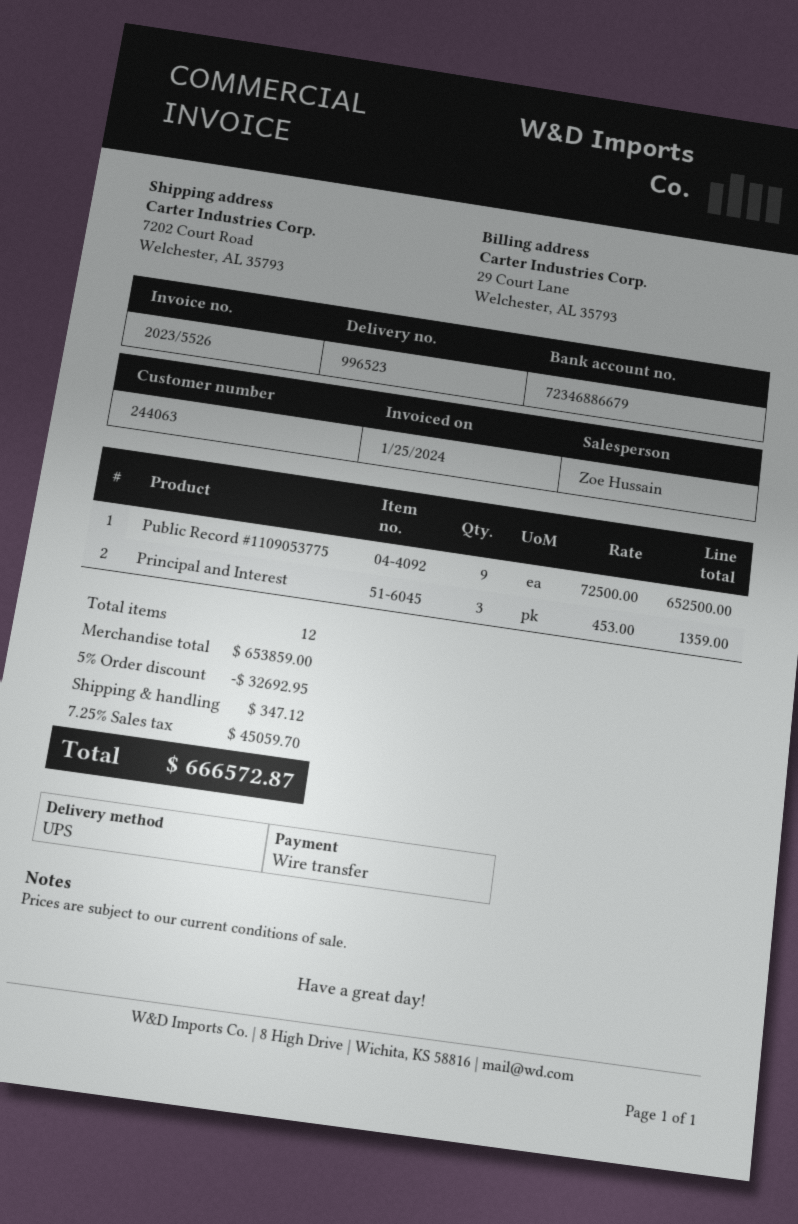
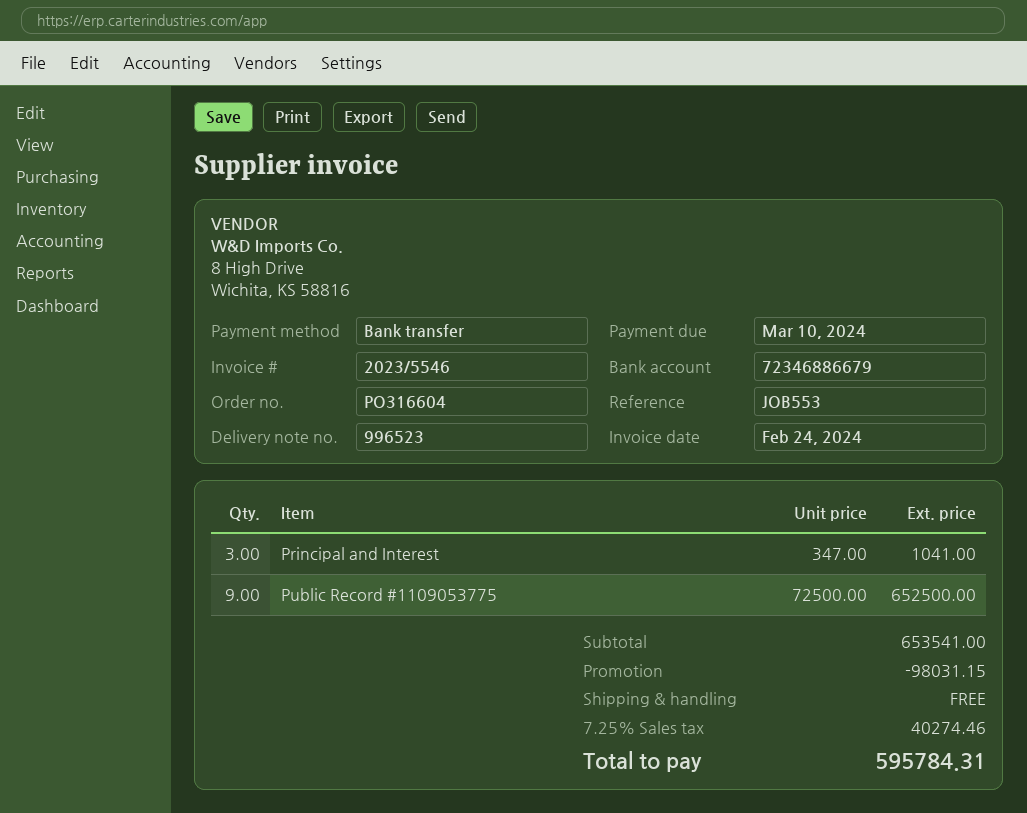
invoice number: 2023/5526 -> 2023/5546
invoice date: 2024-01-25 -> 2024-02-24
Principal and Interest: 3 x 453.00 = 1359.00 -> 3 x 347.00 = 1041.00
subtotal: 653859.00 -> 653541.00
discount: 32692.95 -> 98031.15
shipping: 347.12 -> 0.00
tax: 7.25% = 45059.70 -> 7.25% = 40274.46
total: 666572.87 -> 595784.31

